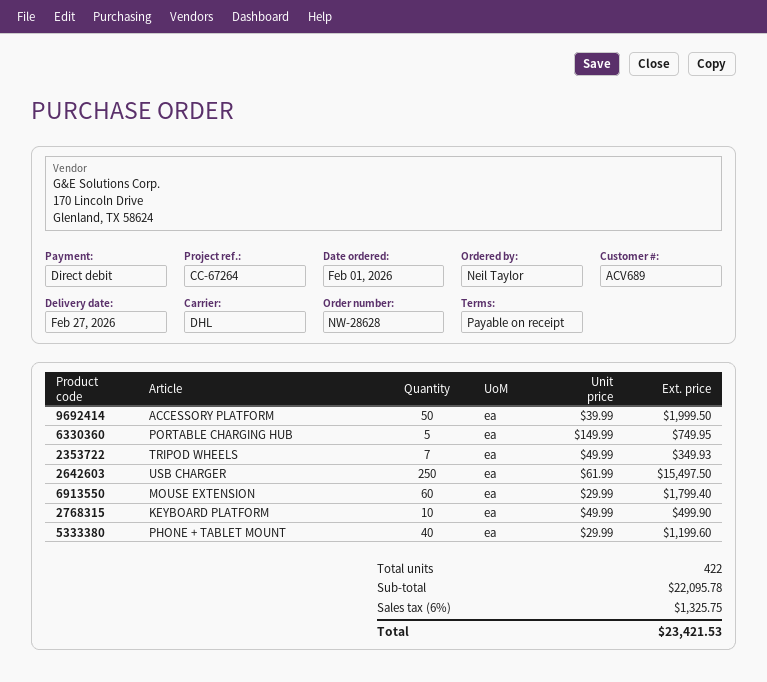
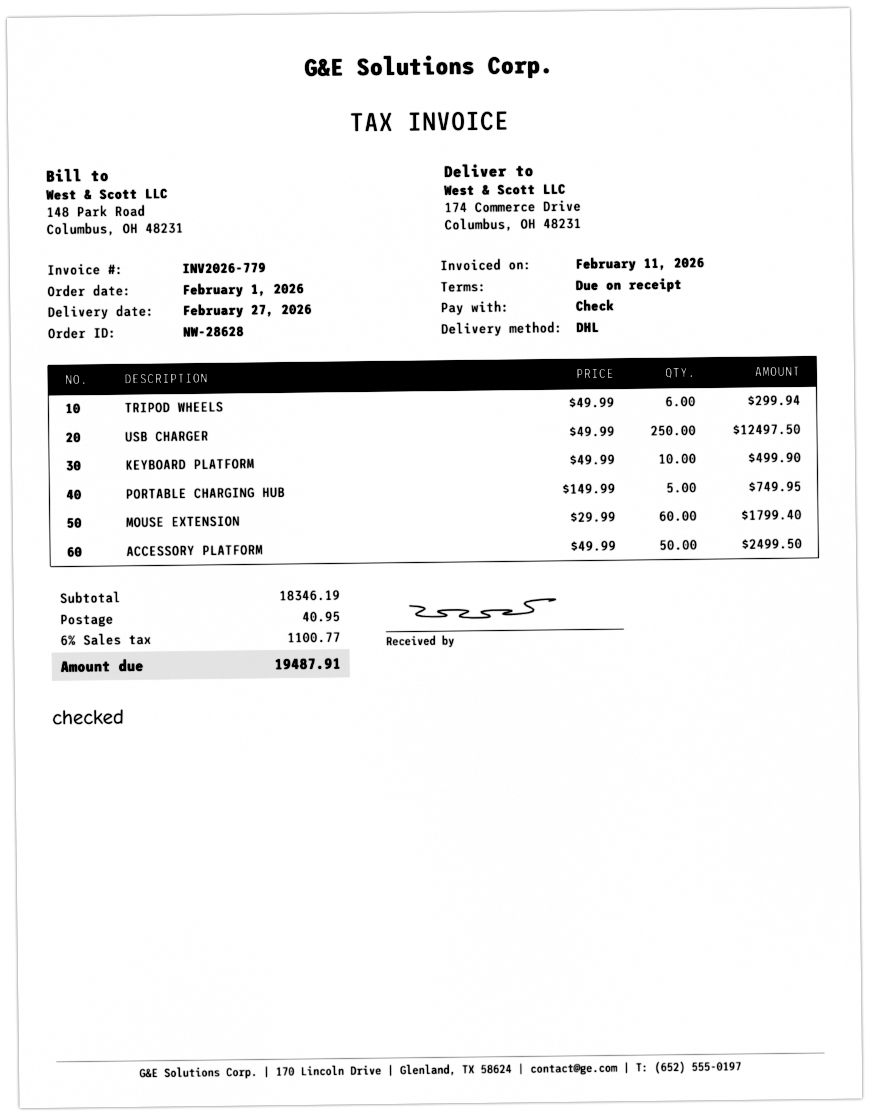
payment method: direct debit -> cheque
ACCESSORY PLATFORM: 50 x 39.99 = 1999.50 -> 50 x 49.99 = 2499.50
TRIPOD WHEELS: 7 x 49.99 = 349.93 -> 6 x 49.99 = 299.94
USB CHARGER: 250 x 61.99 = 15497.50 -> 250 x 49.99 = 12497.50
PHONE + TABLET MOUNT: 40 x 29.99 = 1199.60 -> none
subtotal: 22095.78 -> 18346.19
shipping: none -> 40.95
tax: 6% = 1325.75 -> 6% = 1100.77
total: 23421.53 -> 19487.91

